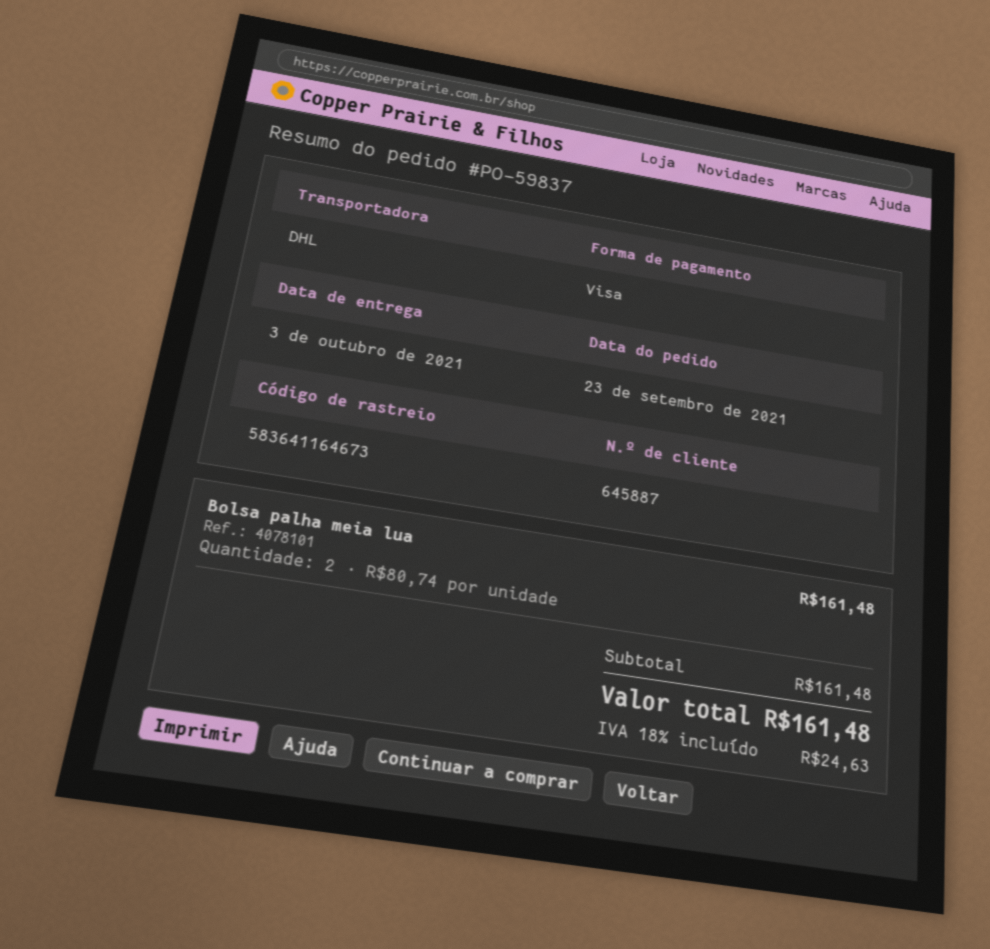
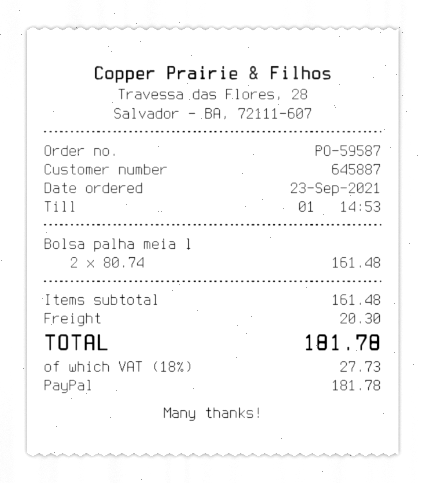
order number: PO-59837 -> PO-59587
payment method: Visa -> PayPal
shipping: none -> 20.30
tax: 18% = 24.63 -> 18% = 27.73
total: 161.48 -> 181.78

